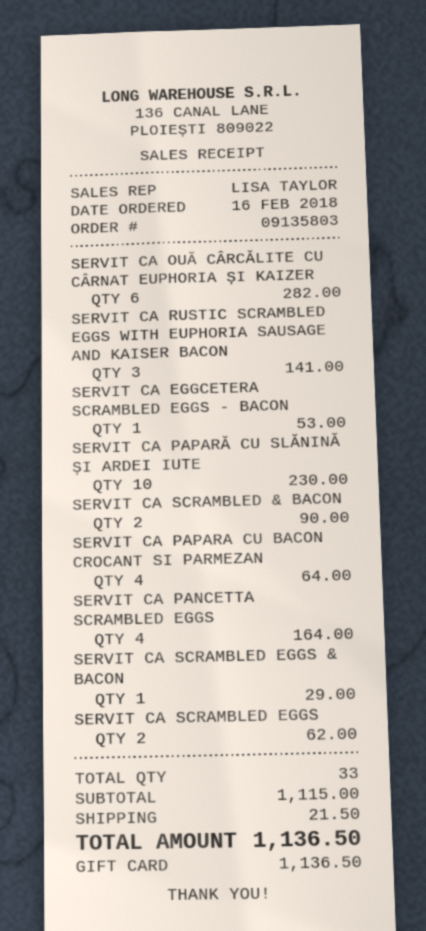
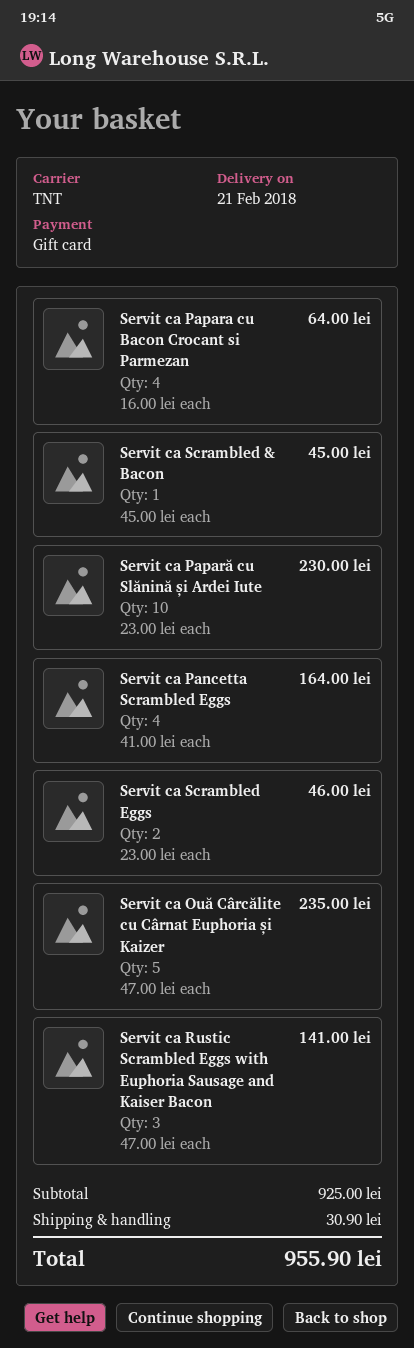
SERVIT CA OUĂ CÂRCĂLITE CU CÂRNAT EUPHORIA ȘI KAIZER: 6 for 282.00 -> 5 for 235.00
SERVIT CA EGGCETERA SCRAMBLED EGGS - BACON: 1 for 53.00 -> none
SERVIT CA SCRAMBLED & BACON: 2 for 90.00 -> 1 for 45.00
SERVIT CA SCRAMBLED EGGS & BACON: 1 for 29.00 -> none
SERVIT CA SCRAMBLED EGGS: 2 for 62.00 -> 2 for 46.00
subtotal: 1115.00 -> 925.00
shipping: 21.50 -> 30.90
total: 1136.50 -> 955.90

